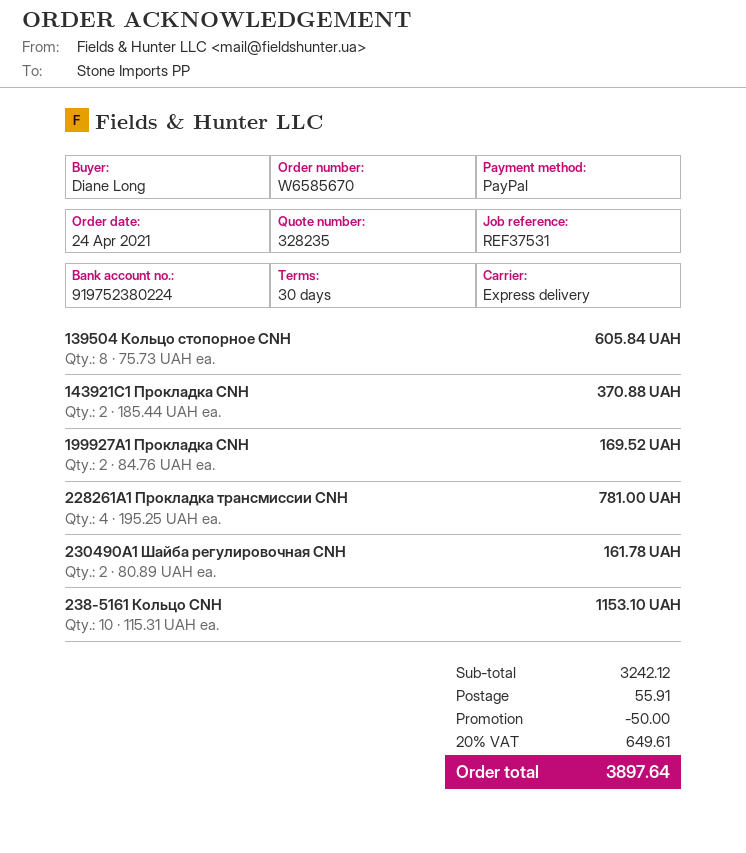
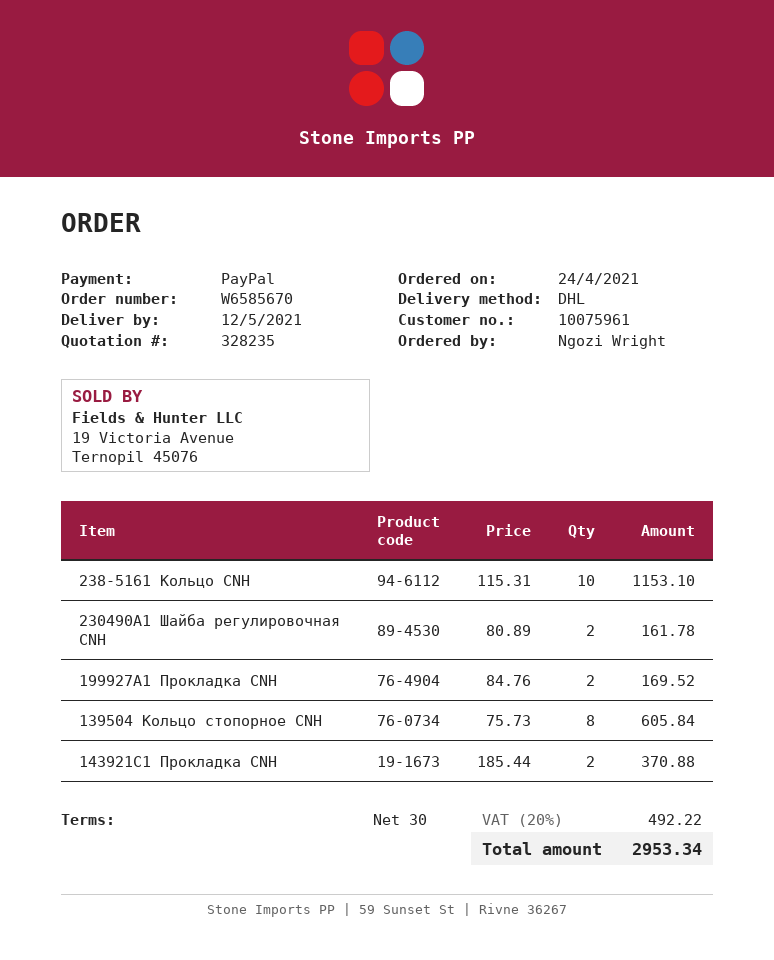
ordered by: Diane Long -> Ngozi Wright
shipping method: express -> DHL
228261A1 Прокладка трансмиссии CNH: 4 x 195.25 = 781.00 -> none
discount: 50.00 -> none
shipping: 55.91 -> none
tax: 20% = 649.61 -> 20% = 492.22
total: 3897.64 -> 2953.34

